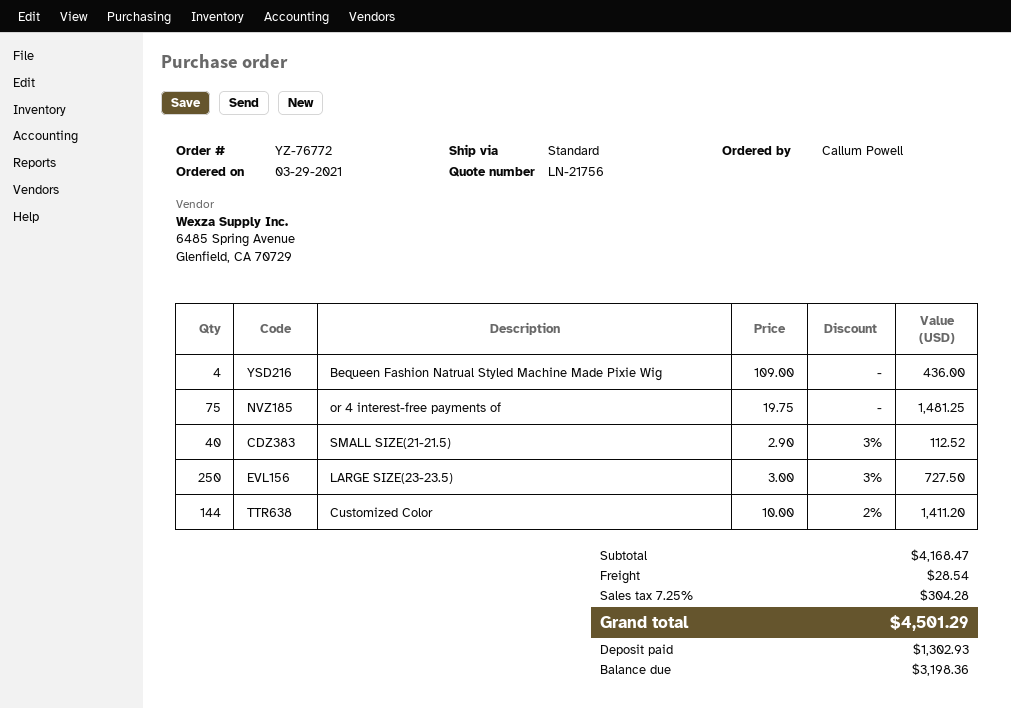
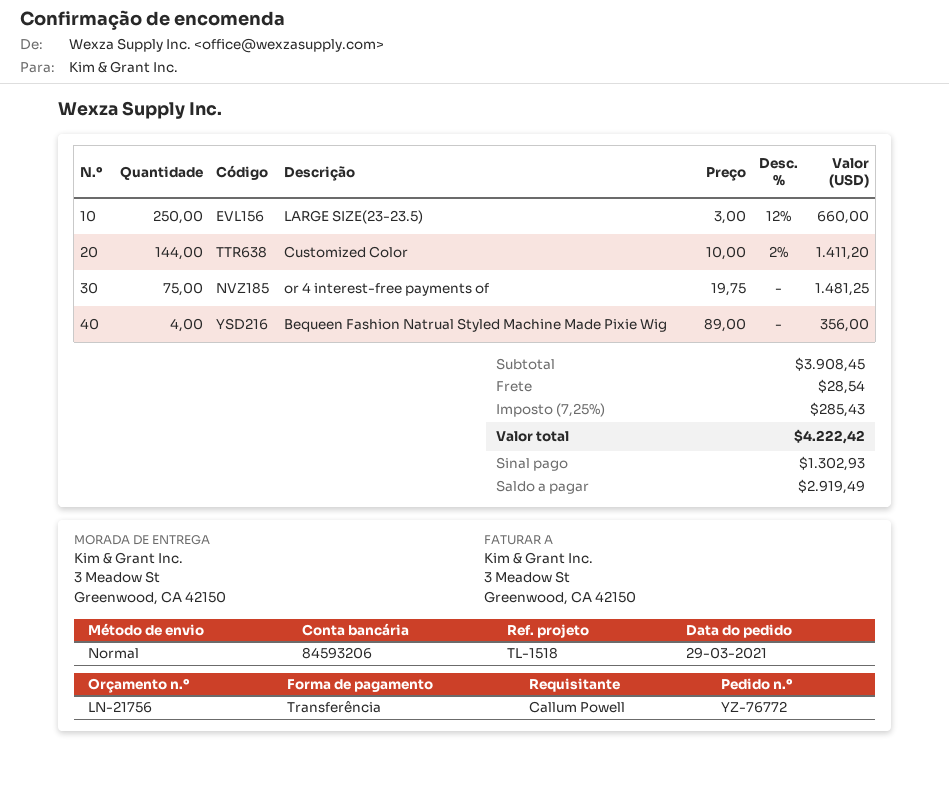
Bequeen Fashion Natrual Styled Machine Made Pixie Wig: 4 x 109.00 = 436.00 -> 4 x 89.00 = 356.00
SMALL SIZE(21-21.5): 40 x 2.90 - 3% = 112.52 -> none
LARGE SIZE(23-23.5): 250 x 3.00 - 3% = 727.50 -> 250 x 3.00 - 12% = 660.00
subtotal: 4168.47 -> 3908.45
tax: 7.25% = 304.28 -> 7.25% = 285.43
total: 4501.29 -> 4222.42
balance: 3198.36 -> 2919.49

